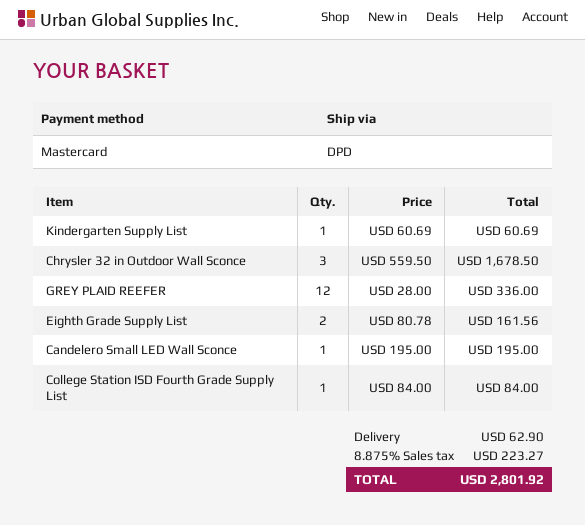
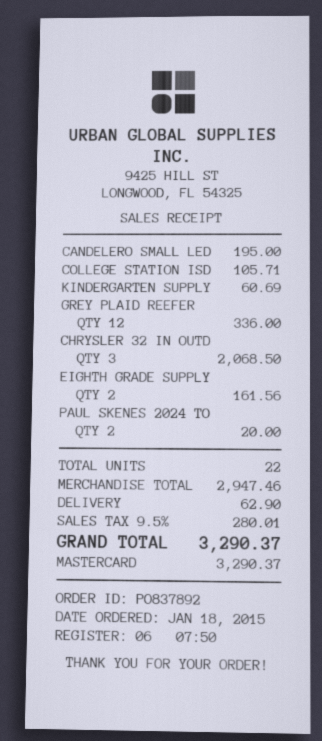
Chrysler 32 in Outdoor Wall Sconce: 3 for 1678.50 -> 3 for 2068.50
College Station ISD Fourth Grade Supply List: 1 for 84.00 -> 1 for 105.71
PAUL SKENES 2024 TO: none -> 2 for 20.00
tax: 8.875% = 223.27 -> 9.5% = 280.01
total: 2801.92 -> 3290.37

